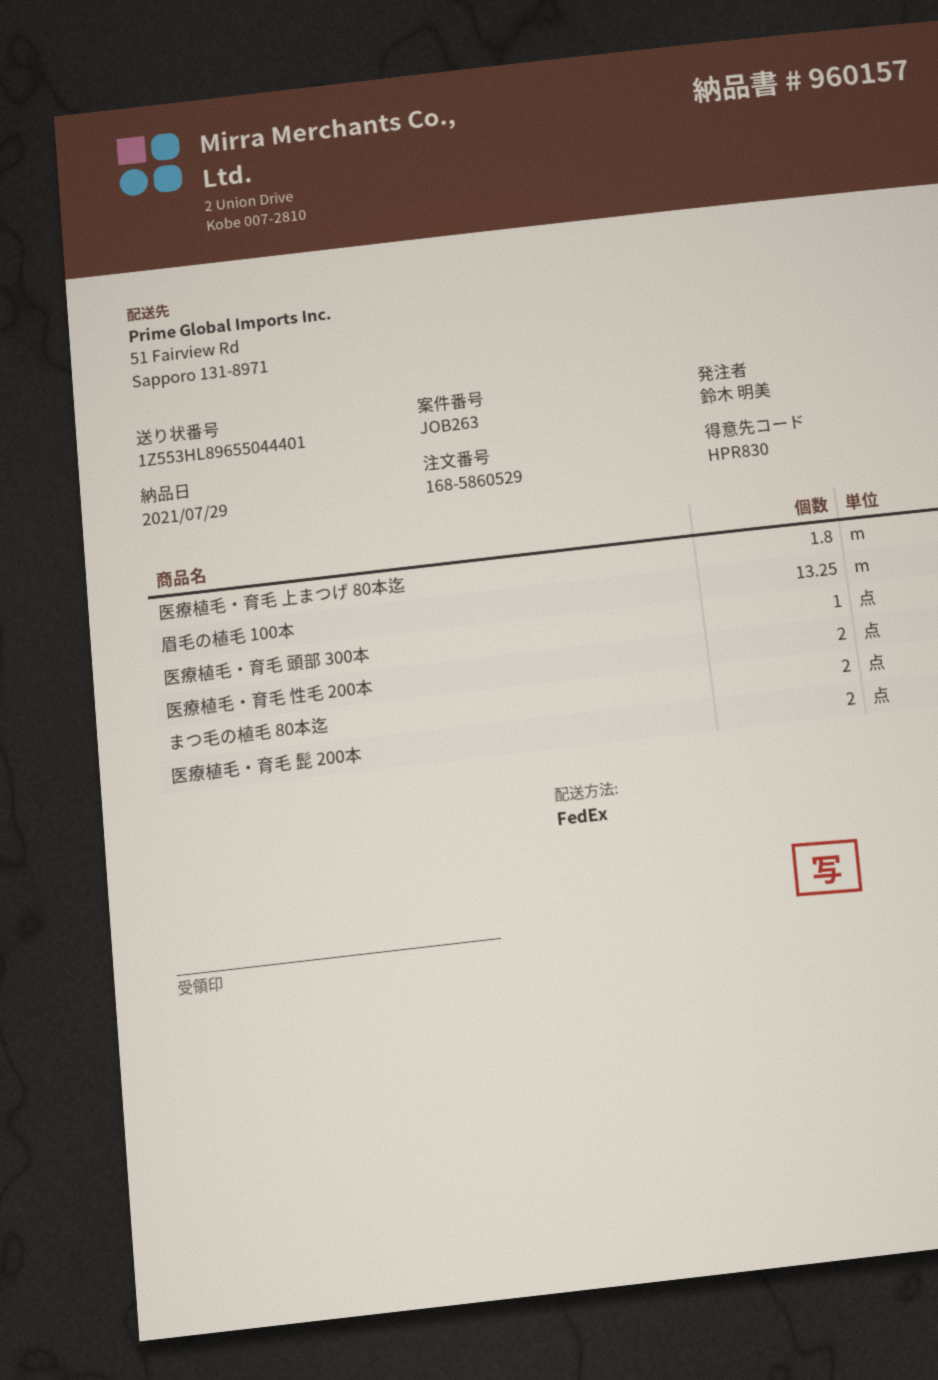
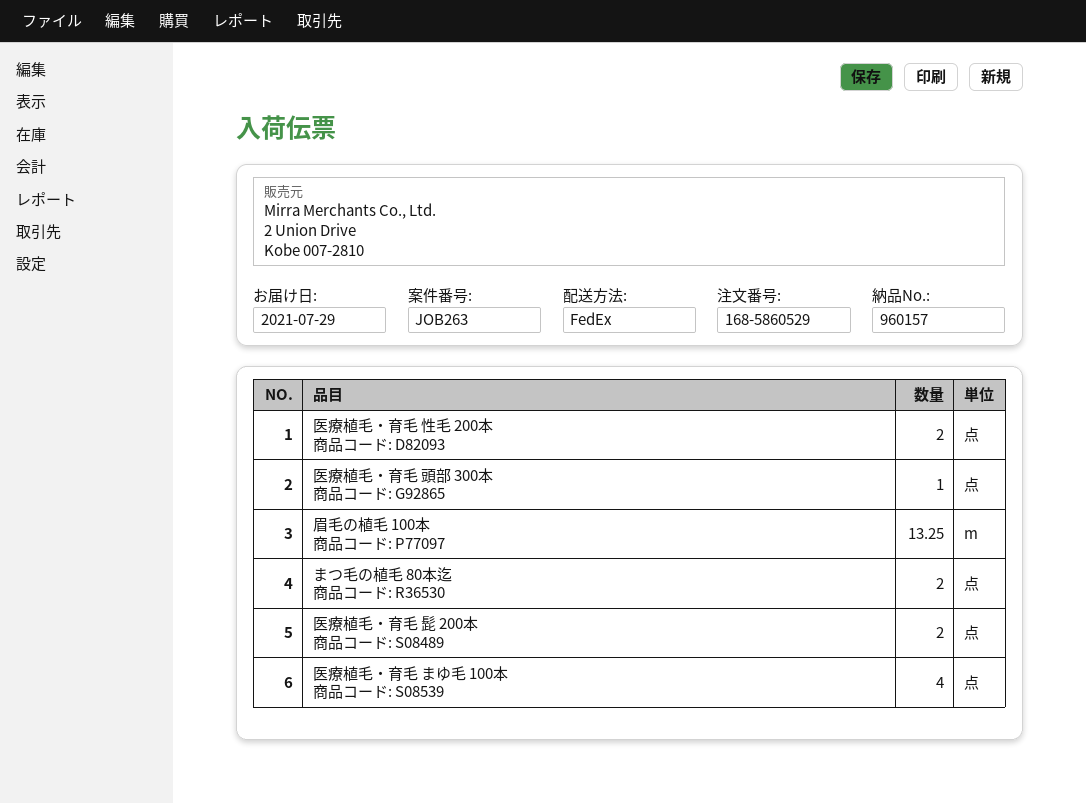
医療植毛・育毛 上まつげ 80本迄: 1.8 -> none
医療植毛・育毛 まゆ毛 100本: none -> 4

